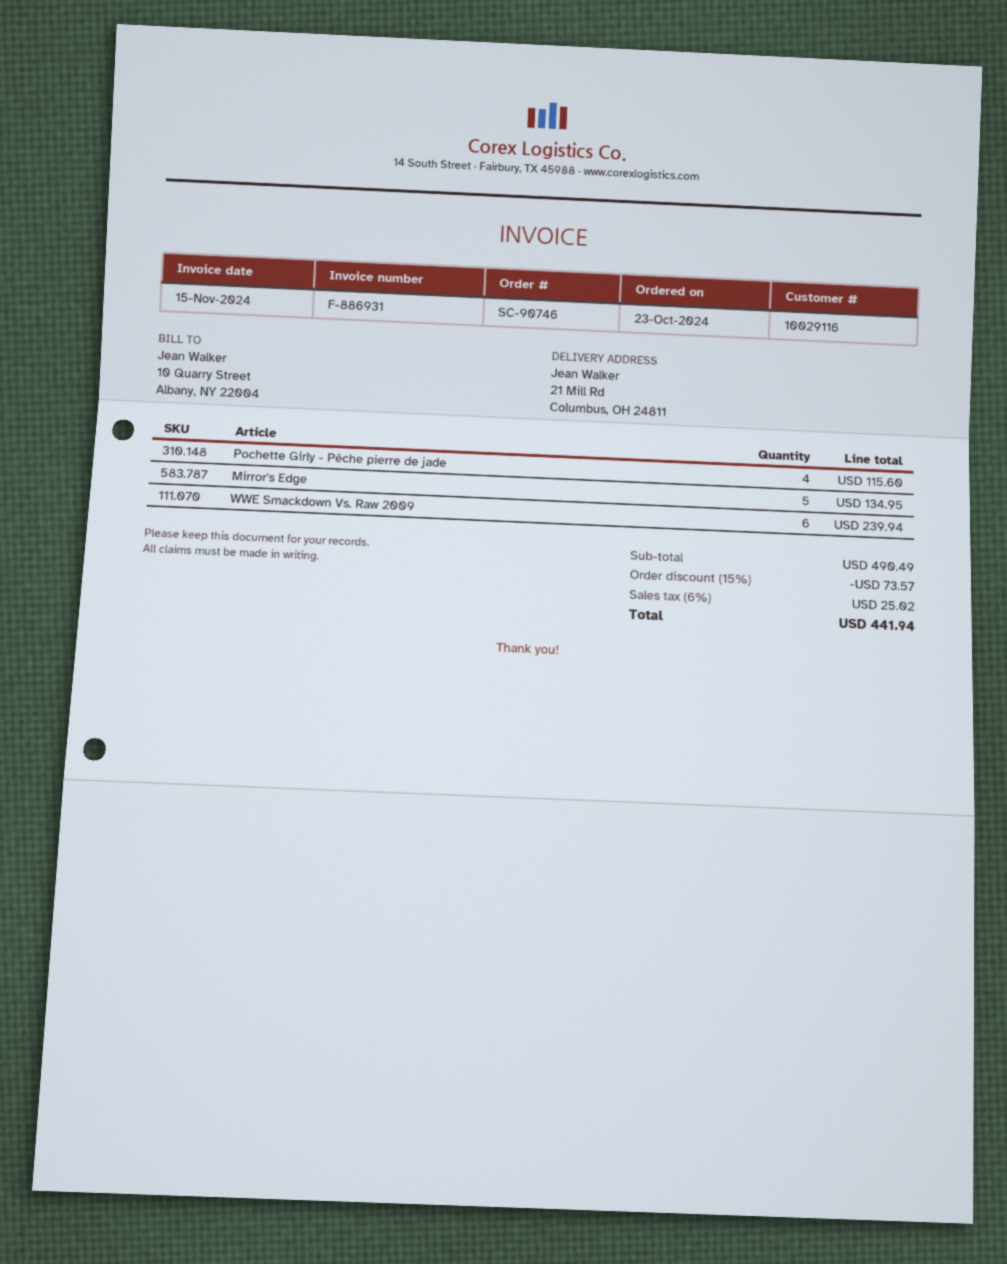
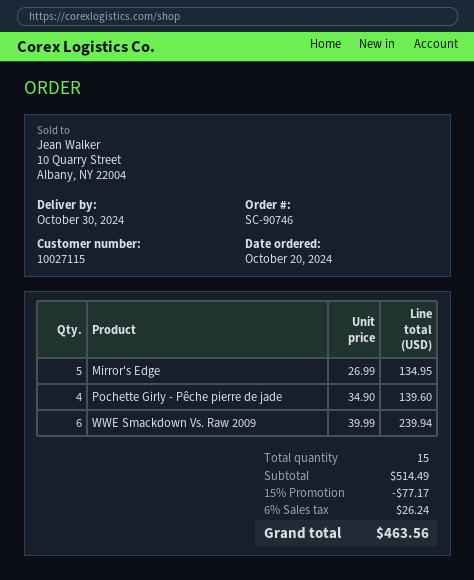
order date: 2024-10-23 -> 2024-10-20
customer number: 10029116 -> 10027115
Pochette Girly - Pêche pierre de jade: 4 for 115.60 -> 4 for 139.60
subtotal: 490.49 -> 514.49
discount: 15% = 73.57 -> 15% = 77.17
tax: 6% = 25.02 -> 6% = 26.24
total: 441.94 -> 463.56

